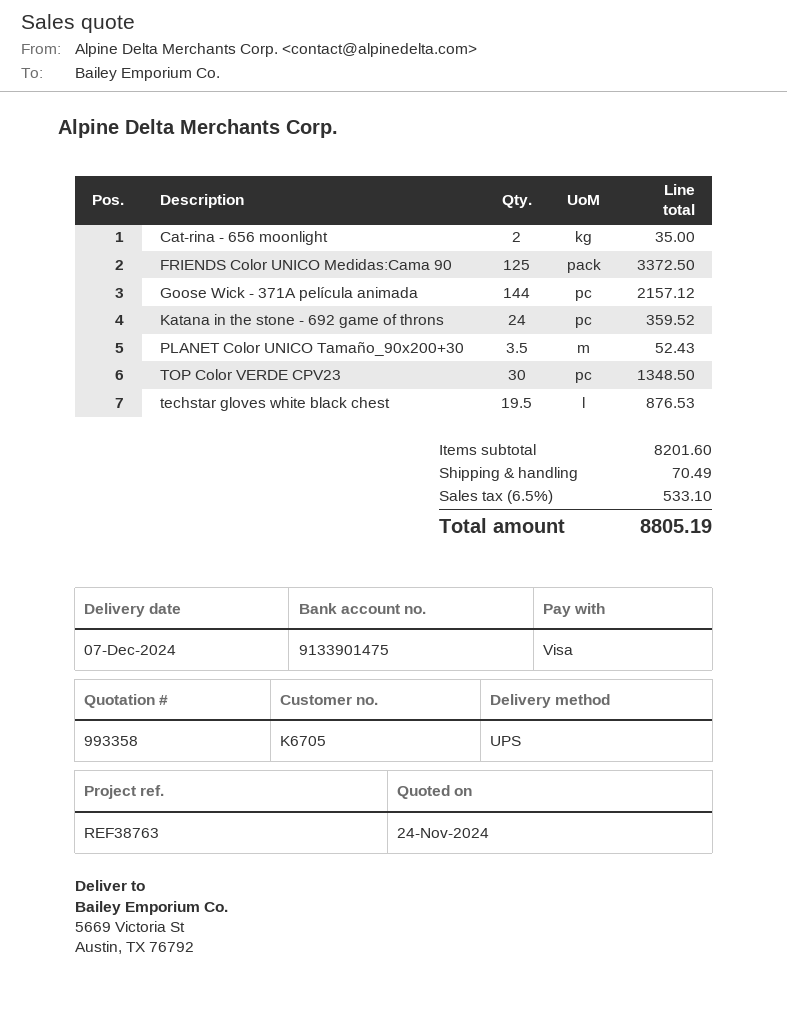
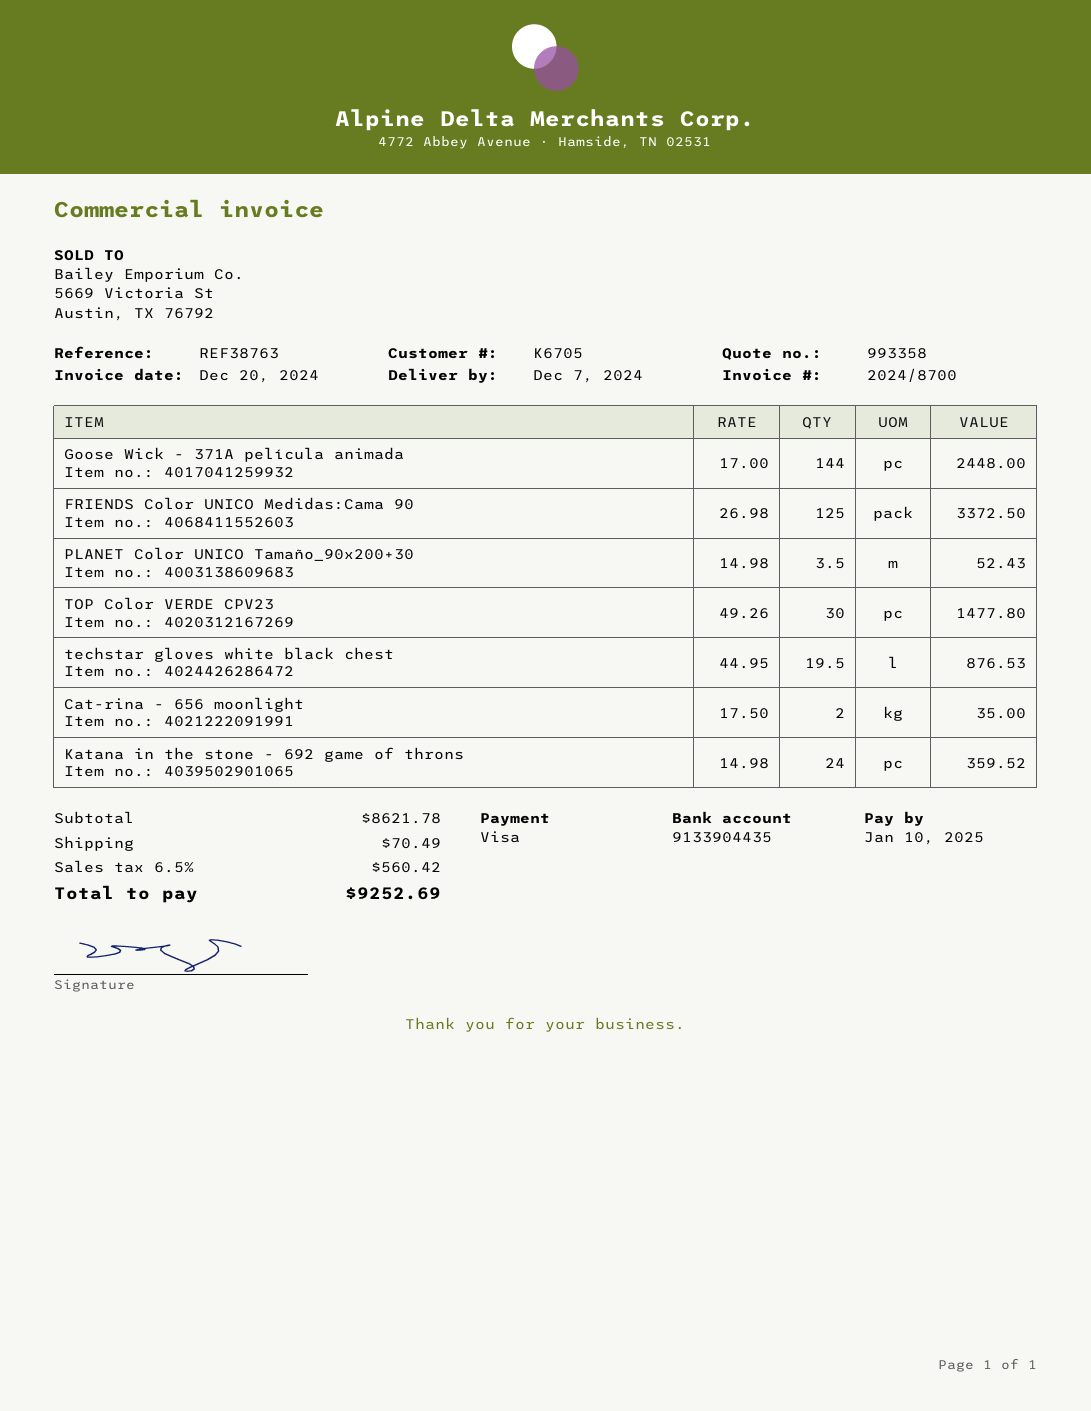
bank account: 9133901475 -> 9133904435
Goose Wick - 371A película animada: 144 for 2157.12 -> 144 for 2448.00
TOP Color VERDE CPV23: 30 for 1348.50 -> 30 for 1477.80
subtotal: 8201.60 -> 8621.78
tax: 6.5% = 533.10 -> 6.5% = 560.42
total: 8805.19 -> 9252.69

